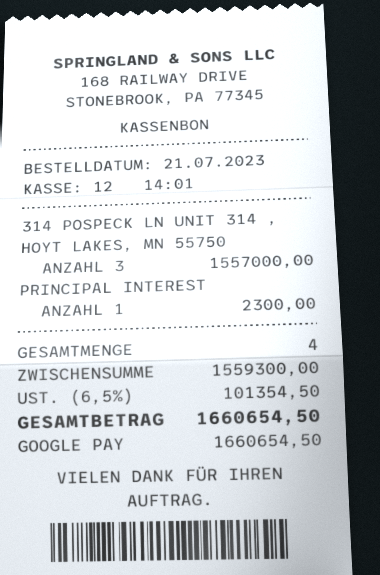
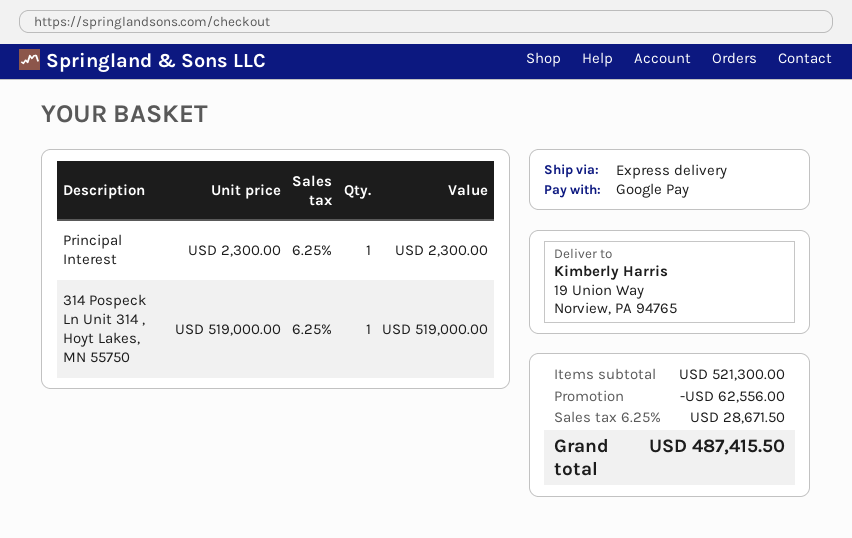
314 POSPECK LN UNIT 314 , HOYT LAKES, MN 55750: 3 for 1557000.00 -> 1 for 519000.00
subtotal: 1559300.00 -> 521300.00
discount: none -> 62556.00
tax: 6.5% = 101354.50 -> 6.25% = 28671.50
total: 1660654.50 -> 487415.50

